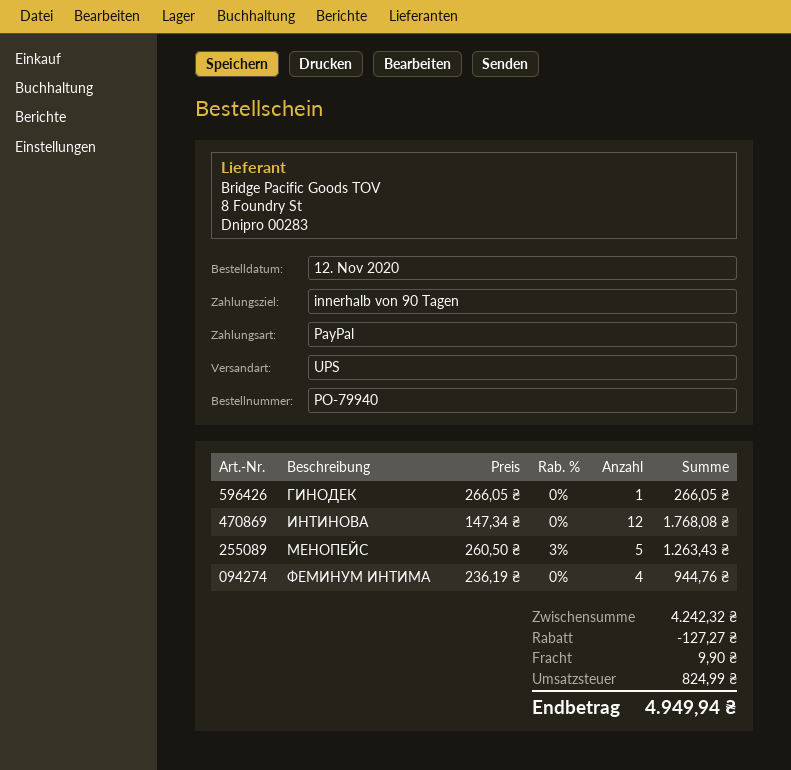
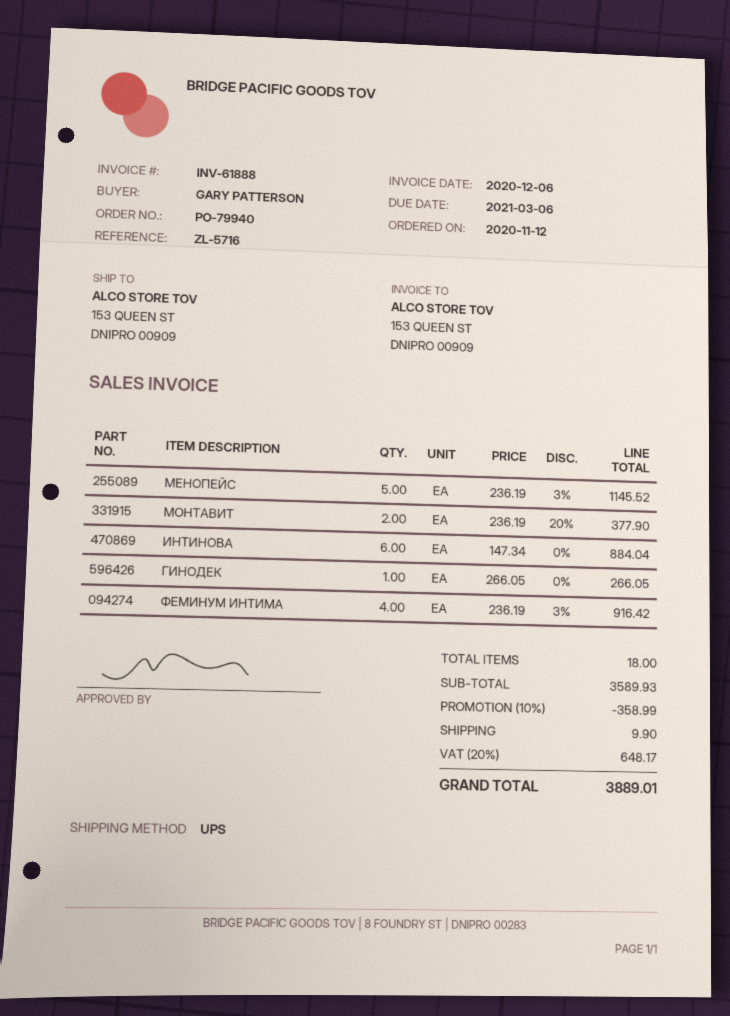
ИНТИНОВА: 12 x 147.34 = 1768.08 -> 6 x 147.34 = 884.04
МЕНОПЕЙС: 5 x 260.50 - 3% = 1263.43 -> 5 x 236.19 - 3% = 1145.52
ФЕМИНУМ ИНТИМА: 4 x 236.19 = 944.76 -> 4 x 236.19 - 3% = 916.42
МОНТАВИТ: none -> 2 x 236.19 - 20% = 377.90
subtotal: 4242.32 -> 3589.93
discount: 127.27 -> 358.99
tax: 824.99 -> 648.17
total: 4949.94 -> 3889.01

